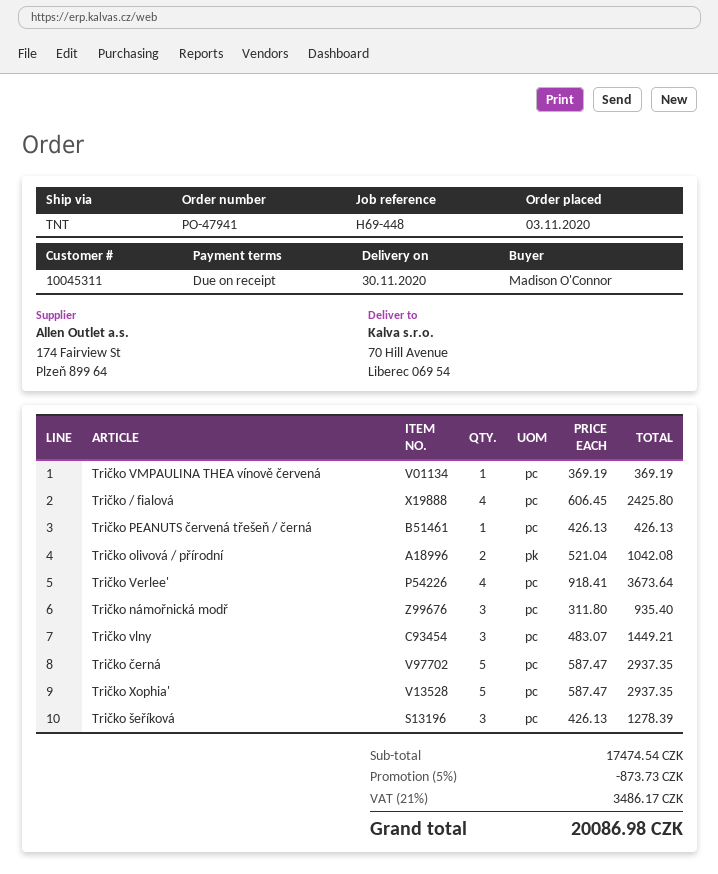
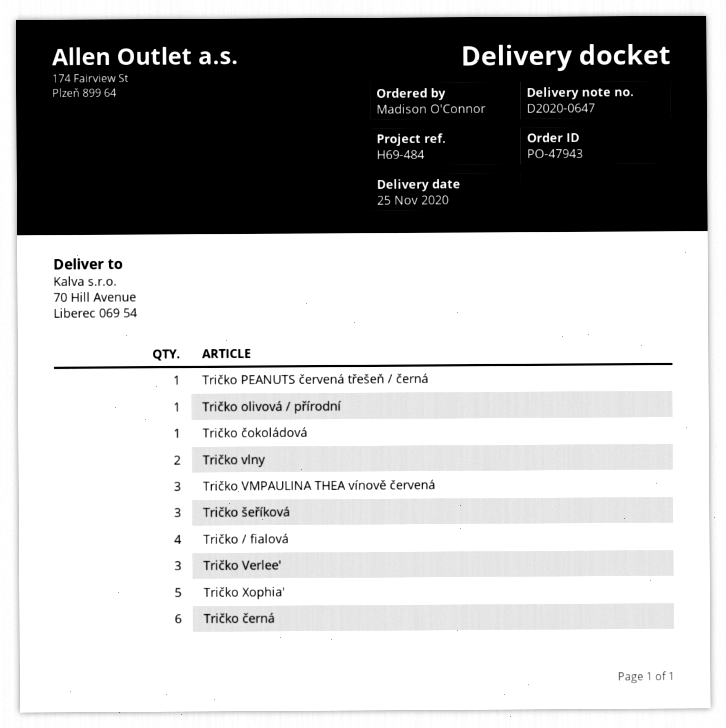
order number: PO-47941 -> PO-47943
delivery date: 2020-11-30 -> 2020-11-25
reference: H69-448 -> H69-484
Tričko VMPAULINA THEA vínově červená: 1 -> 3
Tričko olivová / přírodní: 2 -> 1
Tričko Verlee': 4 -> 3
Tričko námořnická modř: 3 -> none
Tričko vlny: 3 -> 2
Tričko černá: 5 -> 6
Tričko čokoládová: none -> 1

